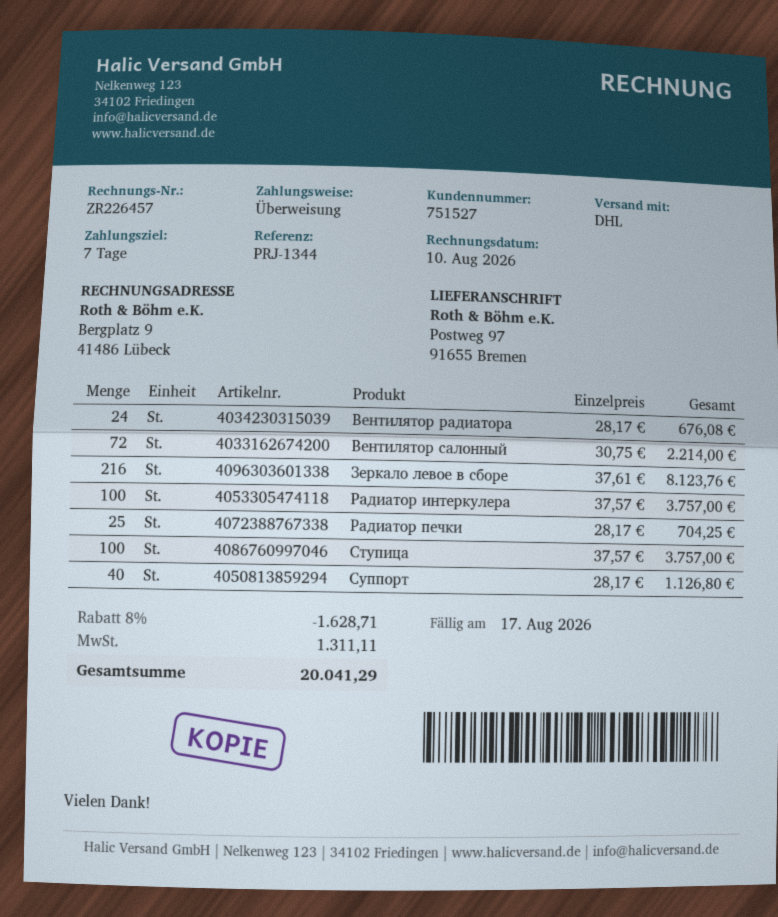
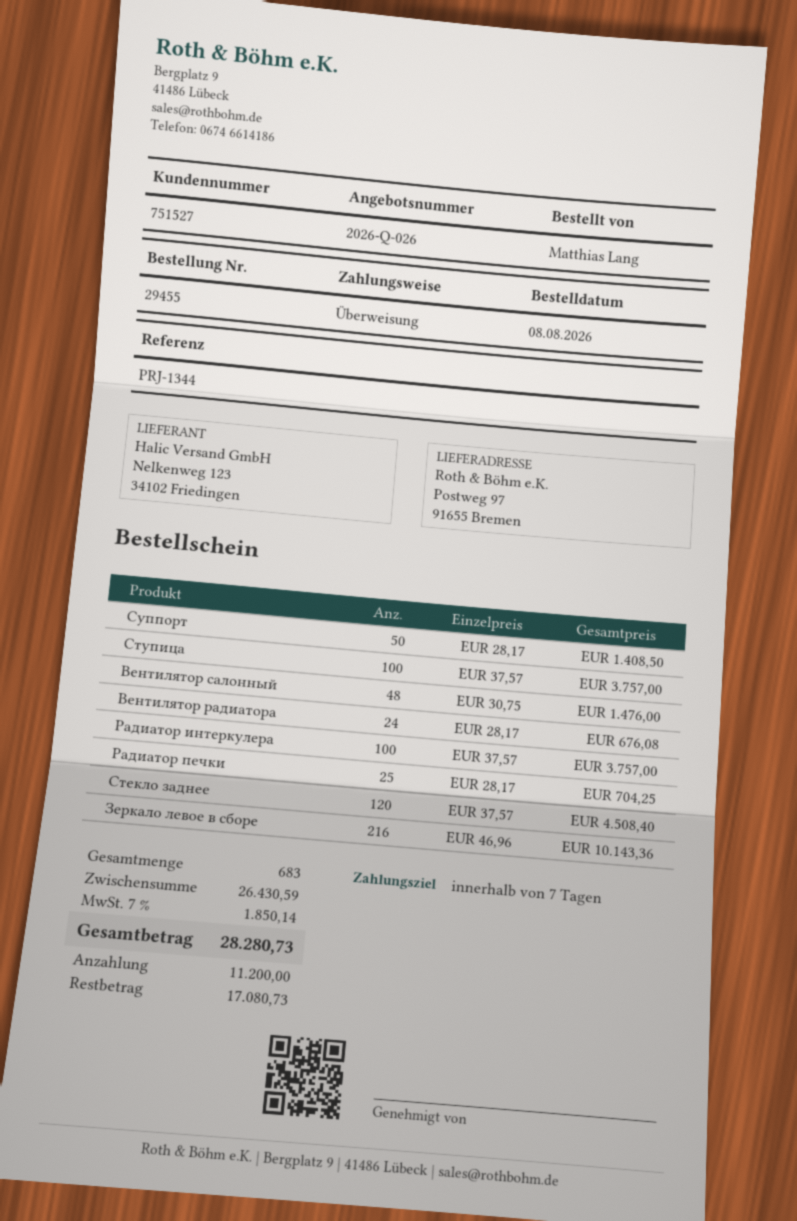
Вентилятор салонный: 72 x 30.75 = 2214.00 -> 48 x 30.75 = 1476.00
Зеркало левое в сборе: 216 x 37.61 = 8123.76 -> 216 x 46.96 = 10143.36
Суппорт: 40 x 28.17 = 1126.80 -> 50 x 28.17 = 1408.50
Стекло заднее: none -> 120 x 37.57 = 4508.40
discount: 8% = 1628.71 -> none
tax: 1311.11 -> 1850.14
total: 20041.29 -> 28280.73

